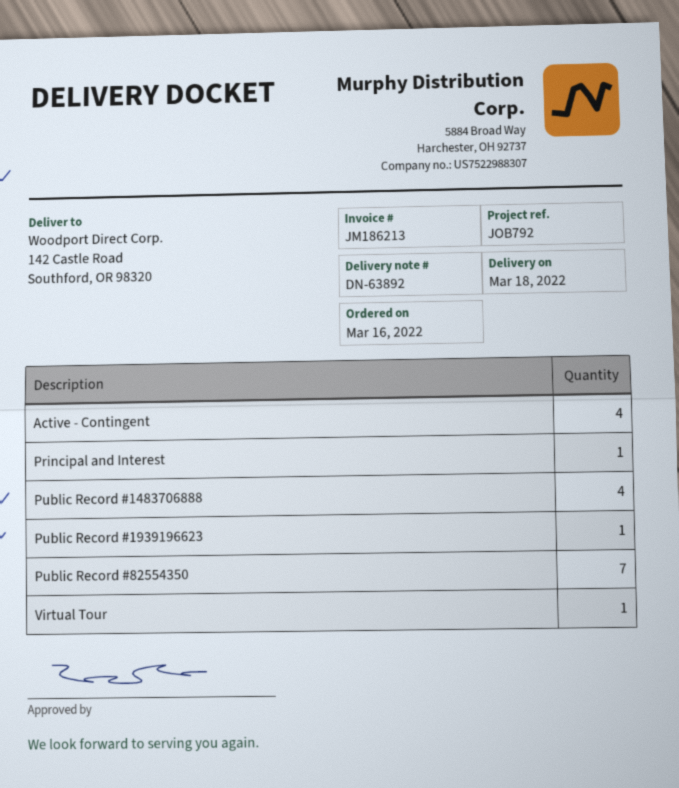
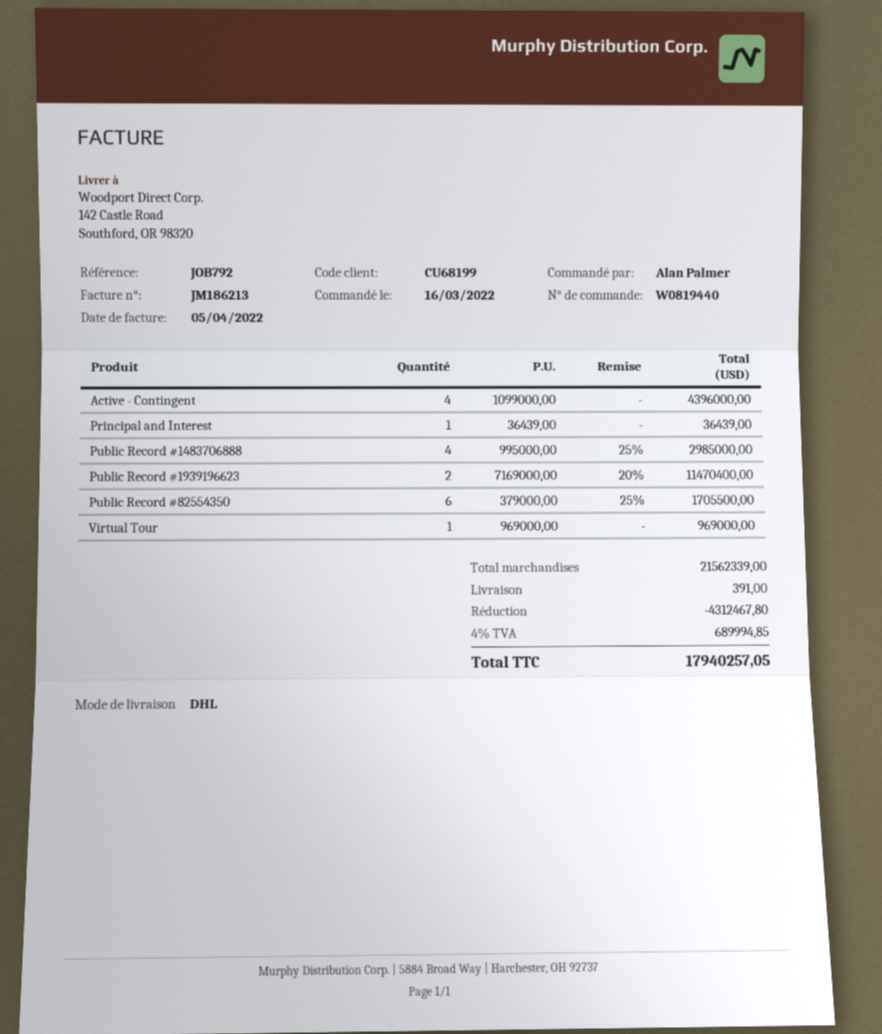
Public Record #1939196623: 1 -> 2
Public Record #82554350: 7 -> 6

